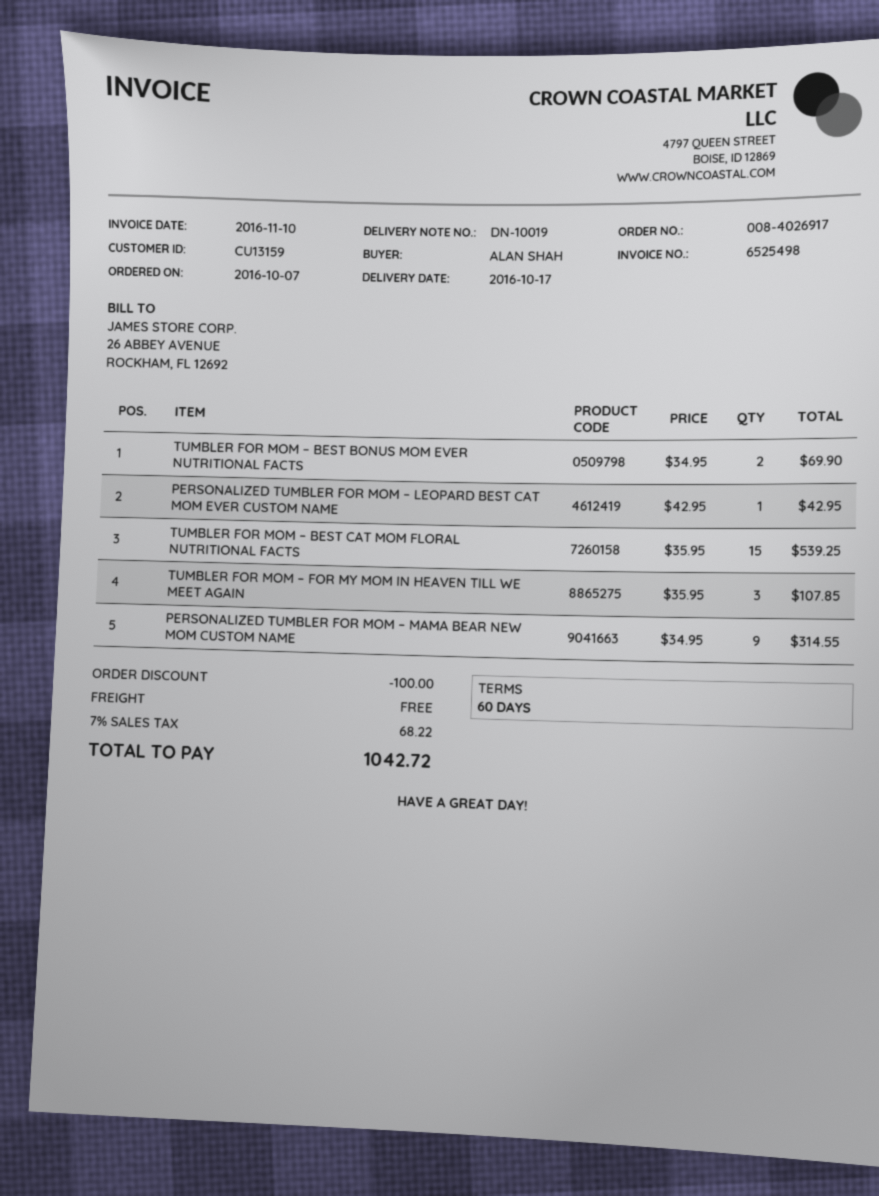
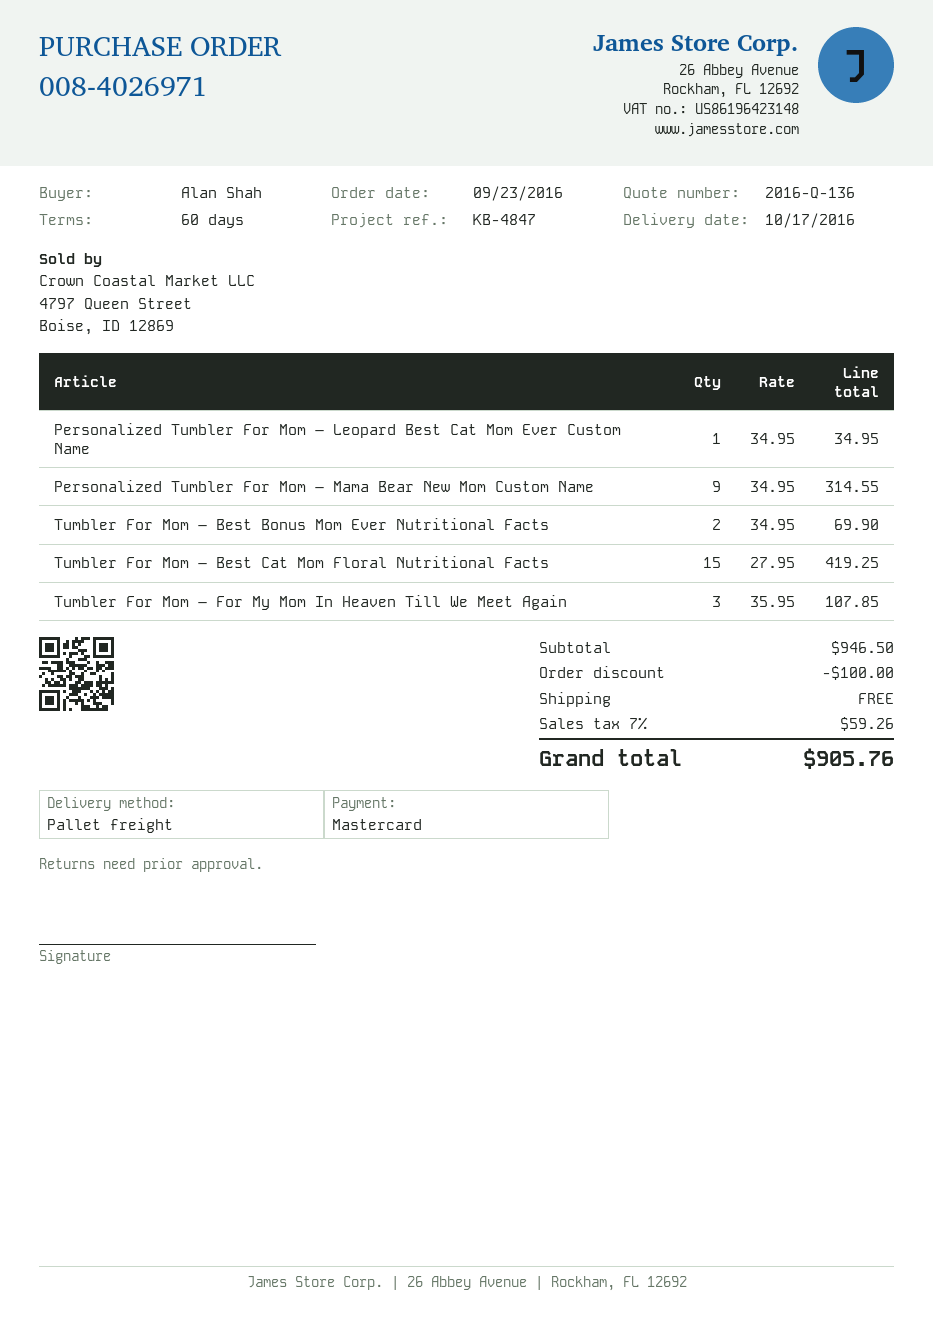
order number: 008-4026917 -> 008-4026971
order date: 2016-10-07 -> 2016-09-23
PERSONALIZED TUMBLER FOR MOM – LEOPARD BEST CAT MOM EVER CUSTOM NAME: 1 x 42.95 = 42.95 -> 1 x 34.95 = 34.95
TUMBLER FOR MOM – BEST CAT MOM FLORAL NUTRITIONAL FACTS: 15 x 35.95 = 539.25 -> 15 x 27.95 = 419.25
tax: 7% = 68.22 -> 7% = 59.26
total: 1042.72 -> 905.76

